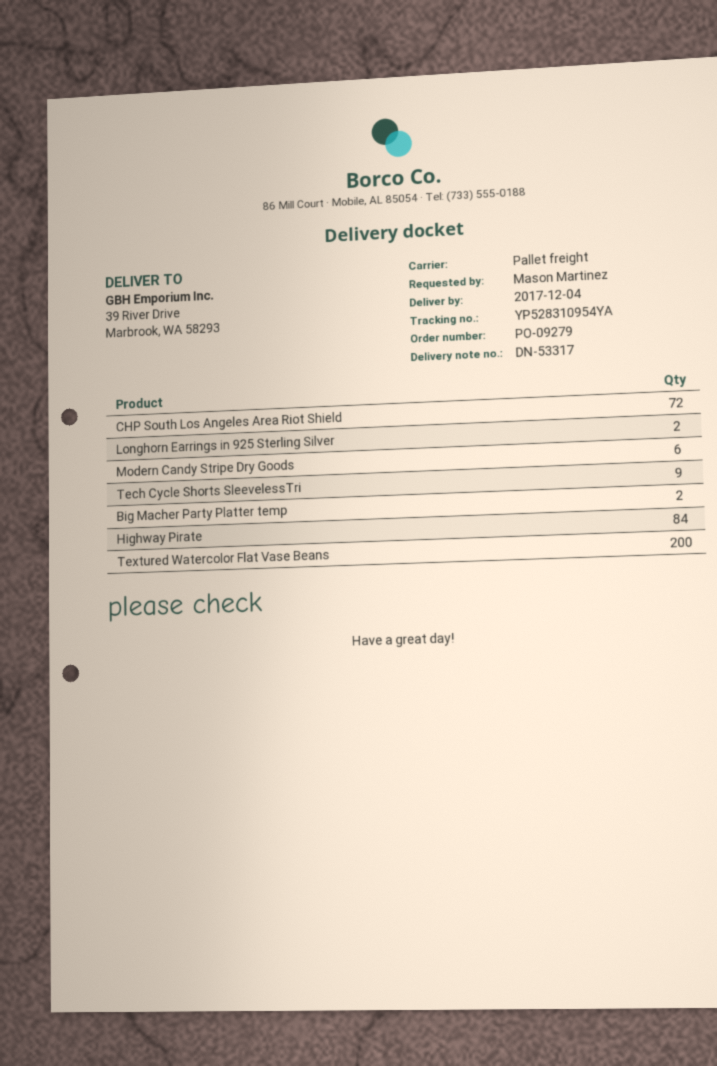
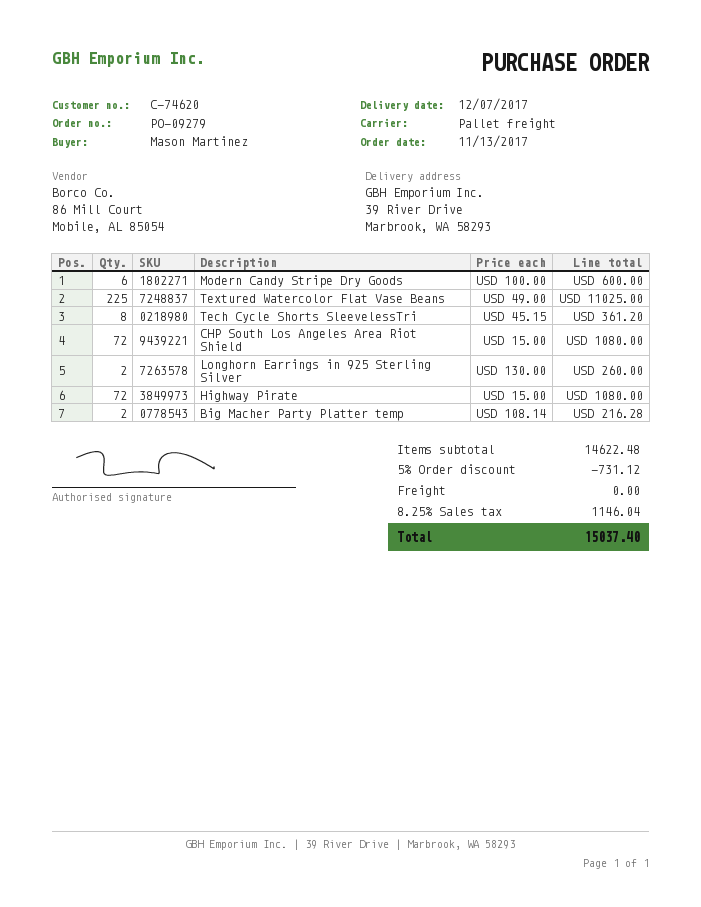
delivery date: 2017-12-04 -> 2017-12-07
Tech Cycle Shorts SleevelessTri: 9 -> 8
Highway Pirate: 84 -> 72
Textured Watercolor Flat Vase Beans: 200 -> 225

